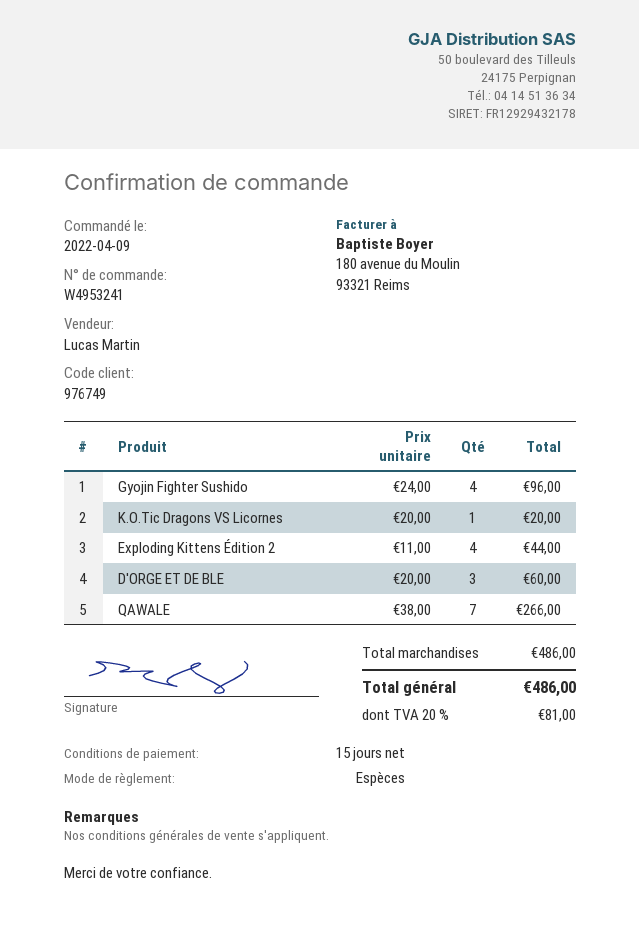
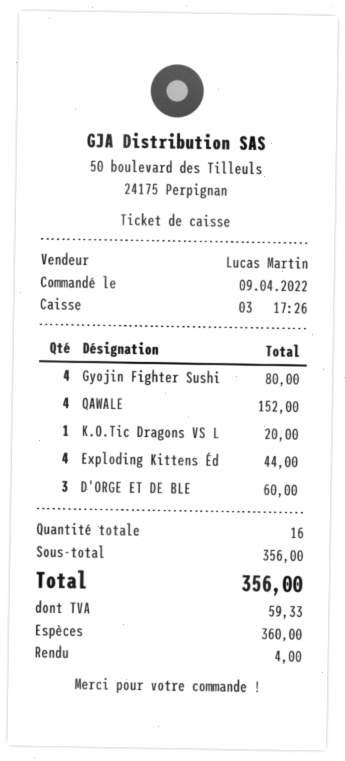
Gyojin Fighter Sushido: 4 for 96.00 -> 4 for 80.00
QAWALE: 7 for 266.00 -> 4 for 152.00
subtotal: 486.00 -> 356.00
tax: 81.00 -> 59.33
total: 486.00 -> 356.00

